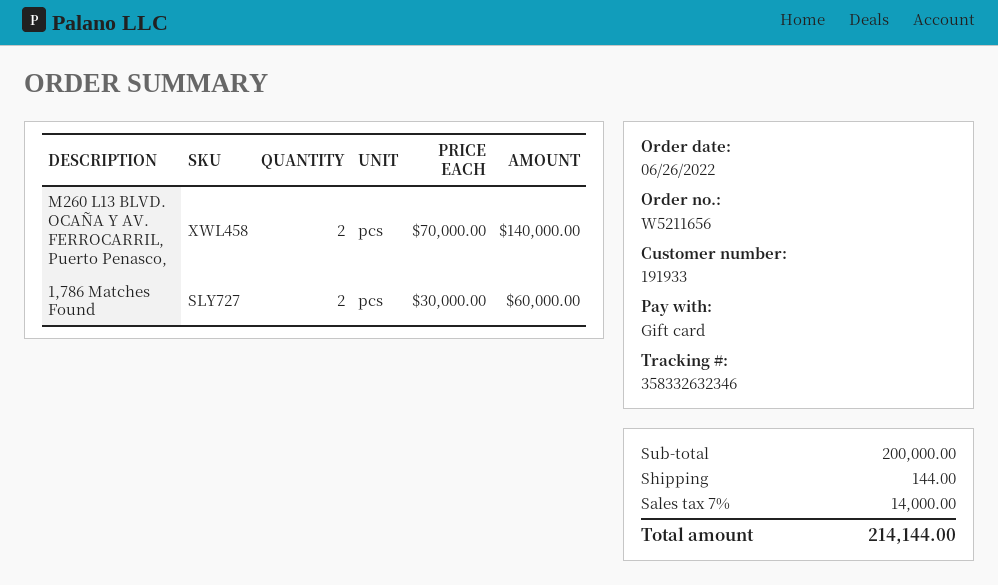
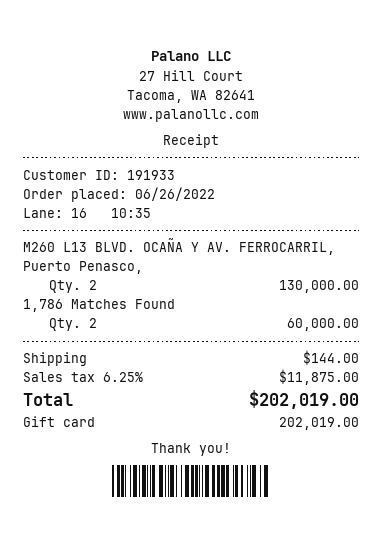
M260 L13 BLVD. OCAÑA Y AV. FERROCARRIL, Puerto Penasco,: 2 for 140000.00 -> 2 for 130000.00
tax: 7% = 14000.00 -> 6.25% = 11875.00
total: 214144.00 -> 202019.00

